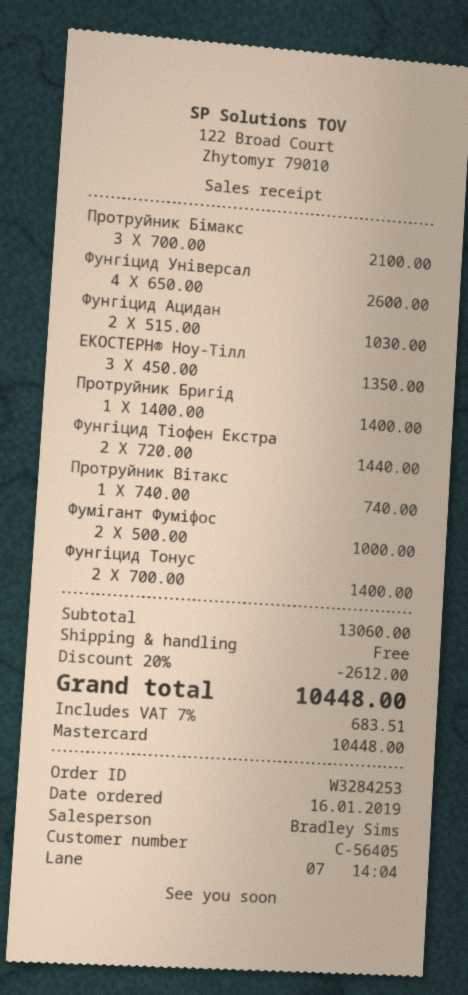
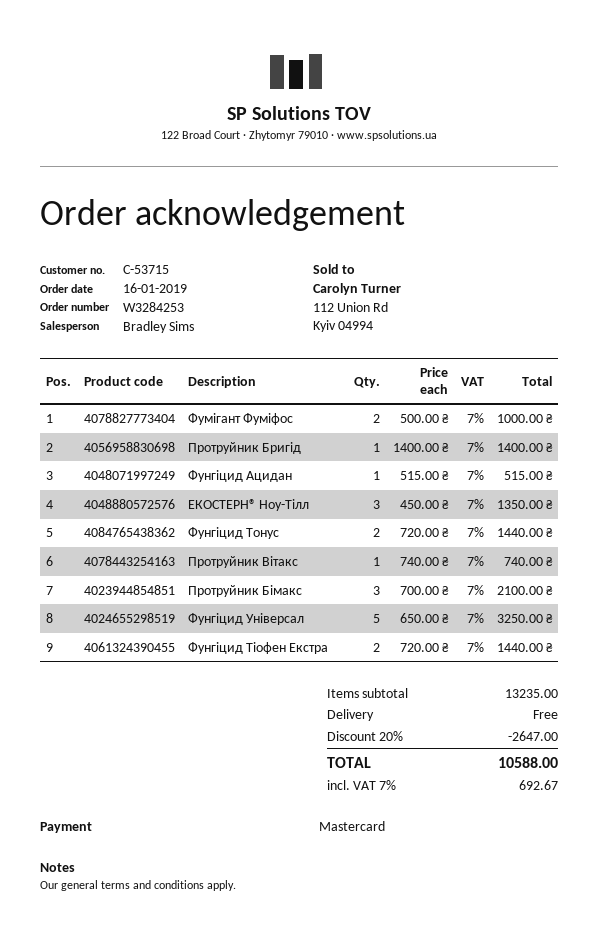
customer number: C-56405 -> C-53715
Фунгіцид Універсал: 4 x 650.00 = 2600.00 -> 5 x 650.00 = 3250.00
Фунгіцид Ацидан: 2 x 515.00 = 1030.00 -> 1 x 515.00 = 515.00
Фунгіцид Тонус: 2 x 700.00 = 1400.00 -> 2 x 720.00 = 1440.00
subtotal: 13060.00 -> 13235.00
discount: 20% = 2612.00 -> 20% = 2647.00
tax: 7% = 683.51 -> 7% = 692.67
total: 10448.00 -> 10588.00

